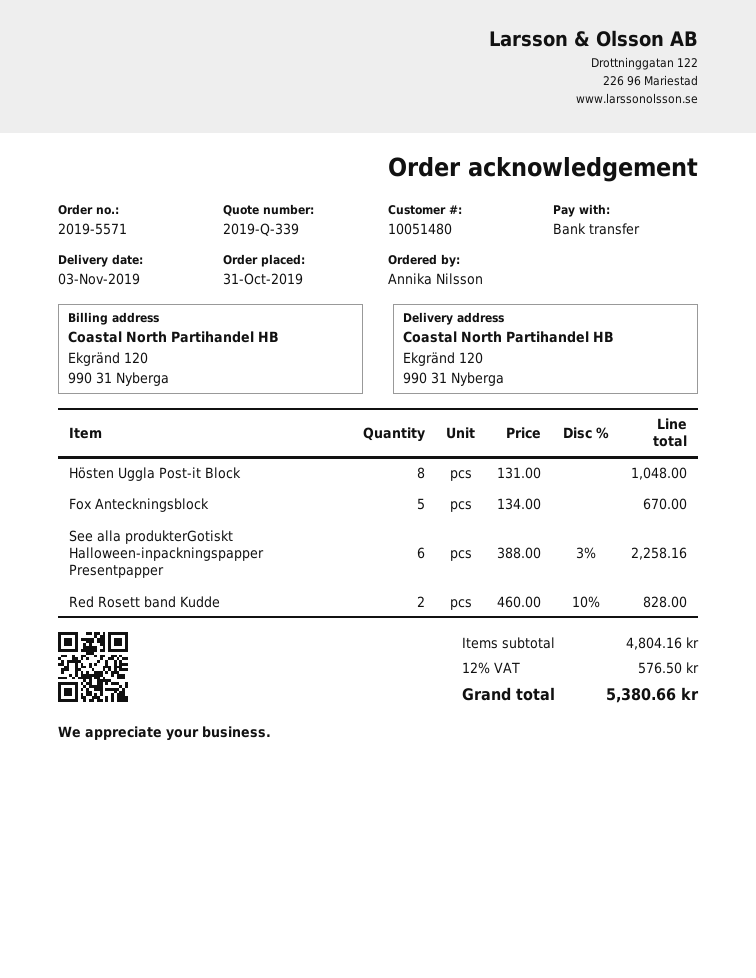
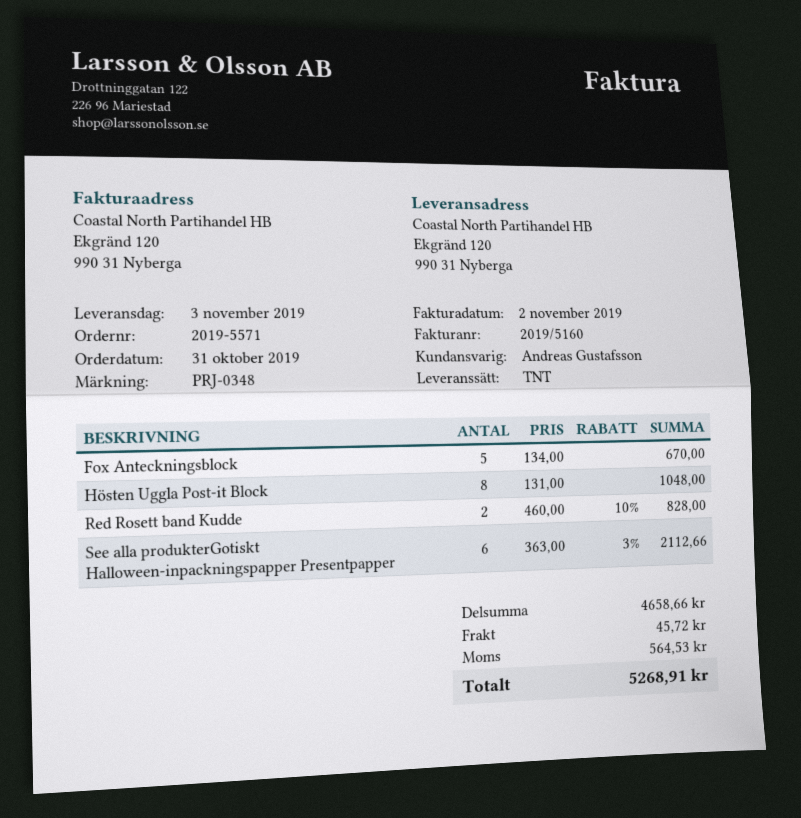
See alla produkterGotiskt Halloween-inpackningspapper Presentpapper: 6 x 388.00 - 3% = 2258.16 -> 6 x 363.00 - 3% = 2112.66
subtotal: 4804.16 -> 4658.66
shipping: none -> 45.72
tax: 576.50 -> 564.53
total: 5380.66 -> 5268.91

